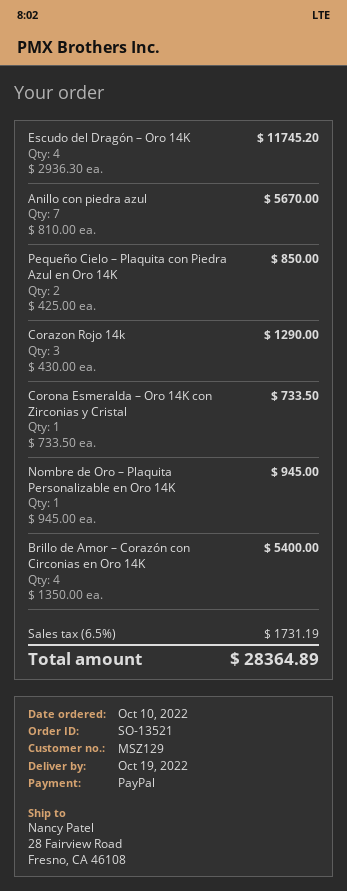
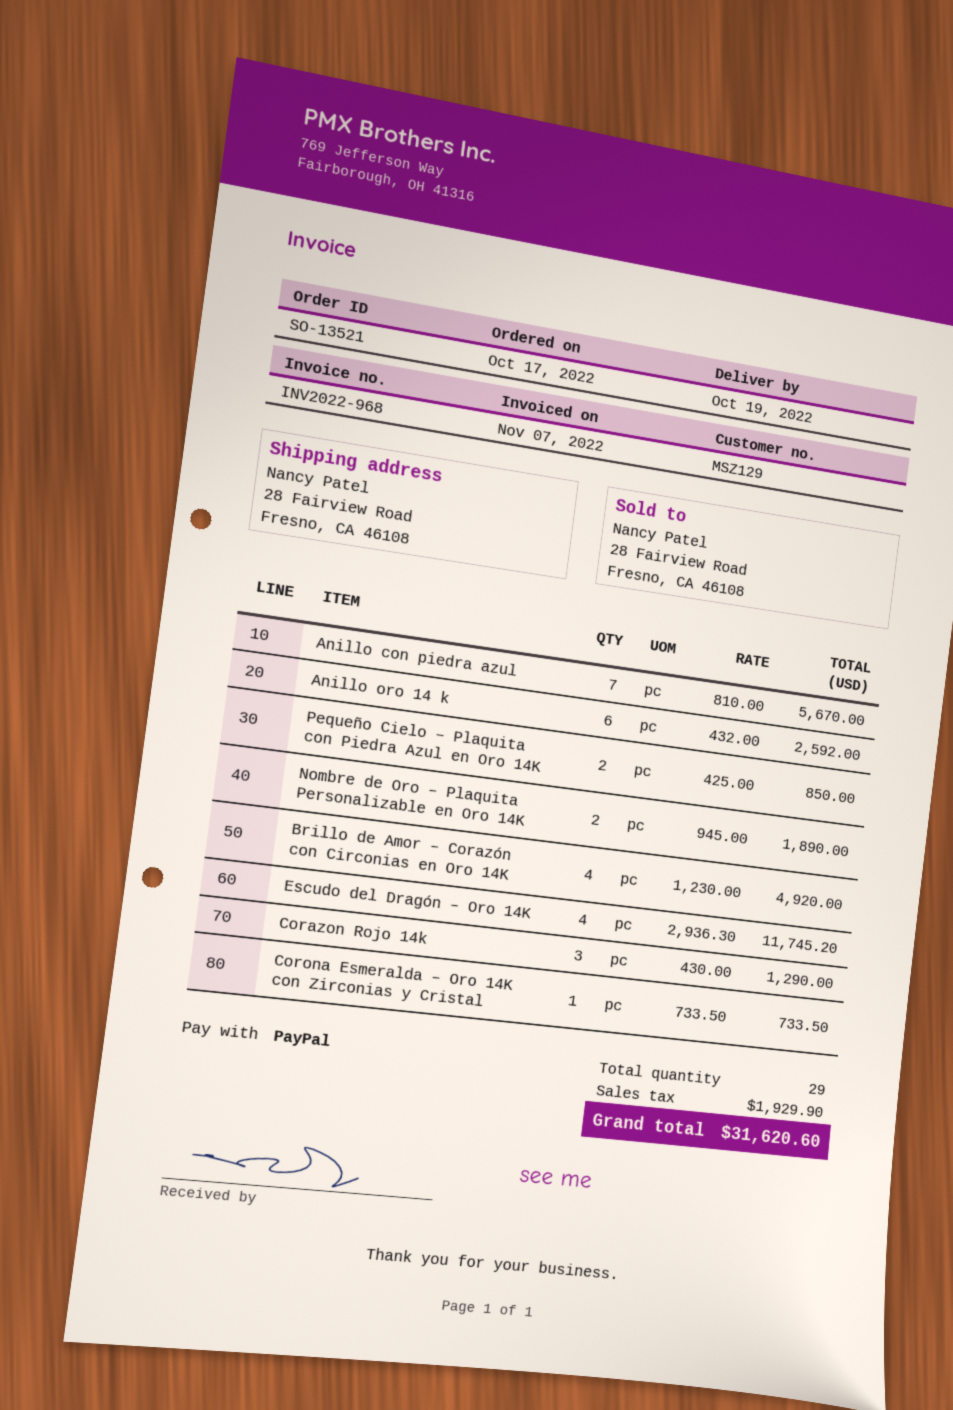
order date: 2022-10-10 -> 2022-10-17
Nombre de Oro – Plaquita Personalizable en Oro 14K: 1 x 945.00 = 945.00 -> 2 x 945.00 = 1890.00
Brillo de Amor – Corazón con Circonias en Oro 14K: 4 x 1350.00 = 5400.00 -> 4 x 1230.00 = 4920.00
Anillo oro 14 k: none -> 6 x 432.00 = 2592.00
tax: 1731.19 -> 1929.90
total: 28364.89 -> 31620.60

